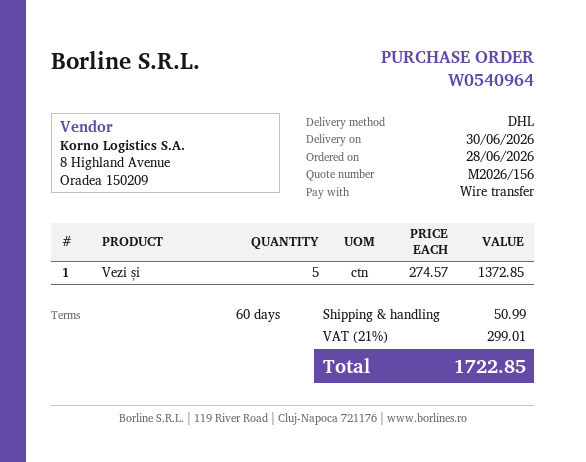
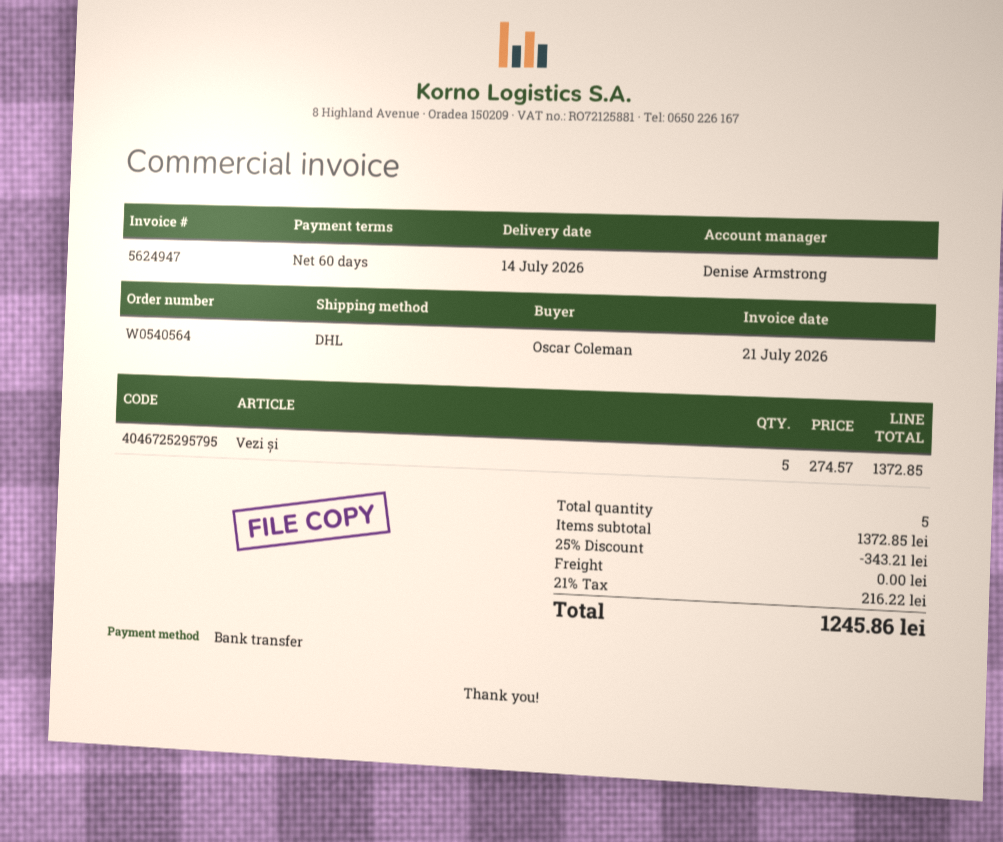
order number: W0540964 -> W0540564
delivery date: 2026-06-30 -> 2026-07-14
discount: none -> 25% = 343.21
shipping: 50.99 -> 0.00
tax: 21% = 299.01 -> 21% = 216.22
total: 1722.85 -> 1245.86

